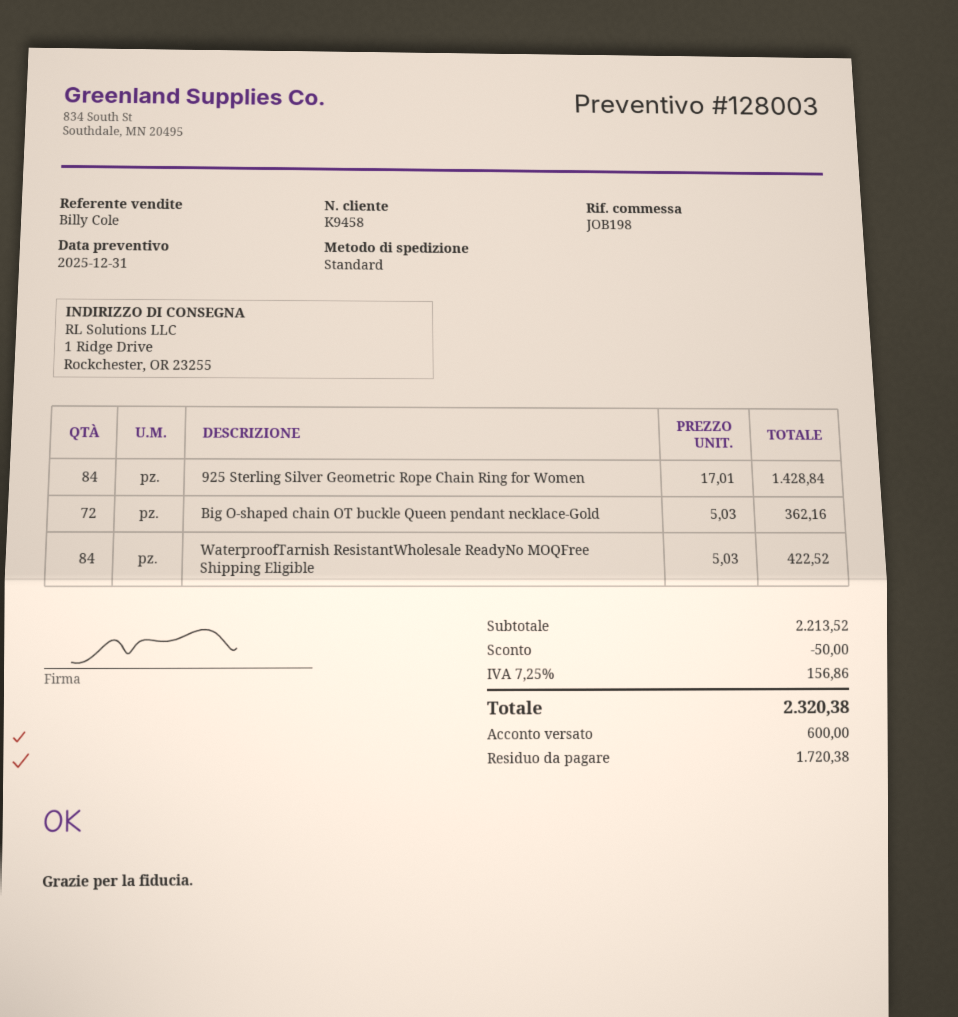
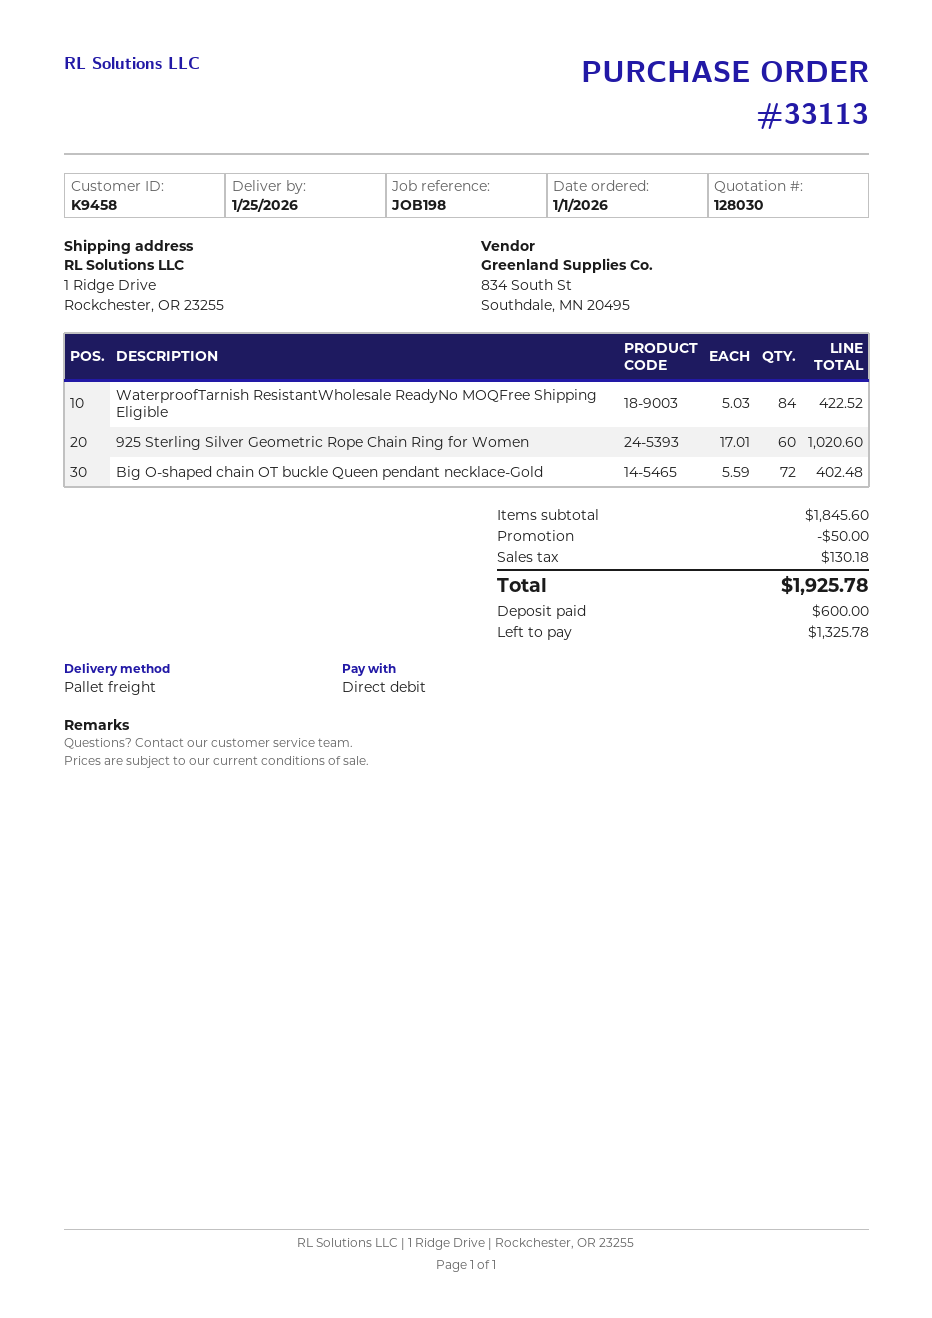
quote number: 128003 -> 128030
shipping method: standard -> pallet freight
925 Sterling Silver Geometric Rope Chain Ring for Women: 84 x 17.01 = 1428.84 -> 60 x 17.01 = 1020.60
Big O-shaped chain OT buckle Queen pendant necklace-Gold: 72 x 5.03 = 362.16 -> 72 x 5.59 = 402.48
subtotal: 2213.52 -> 1845.60
tax: 156.86 -> 130.18
total: 2320.38 -> 1925.78
balance: 1720.38 -> 1325.78

